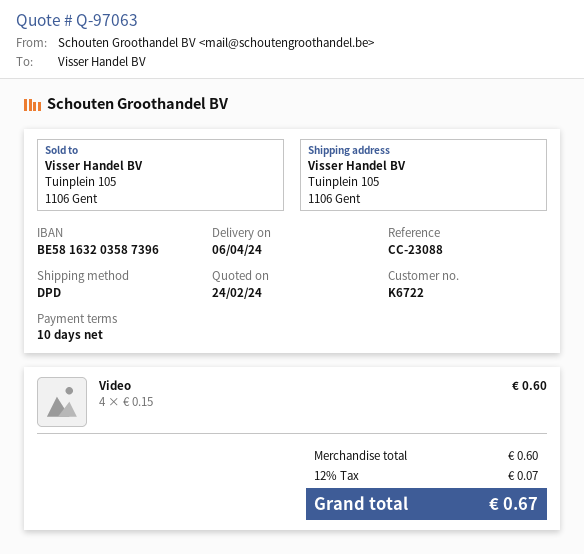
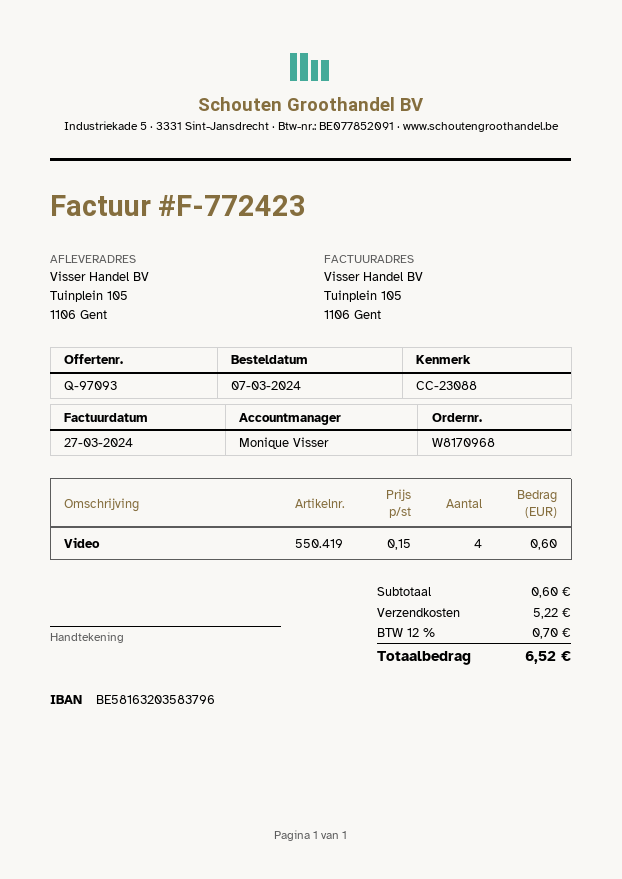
quote number: Q-97063 -> Q-97093
bank account: BE58163203587396 -> BE58163203583796
shipping: none -> 5.22
tax: 12% = 0.07 -> 12% = 0.70
total: 0.67 -> 6.52

